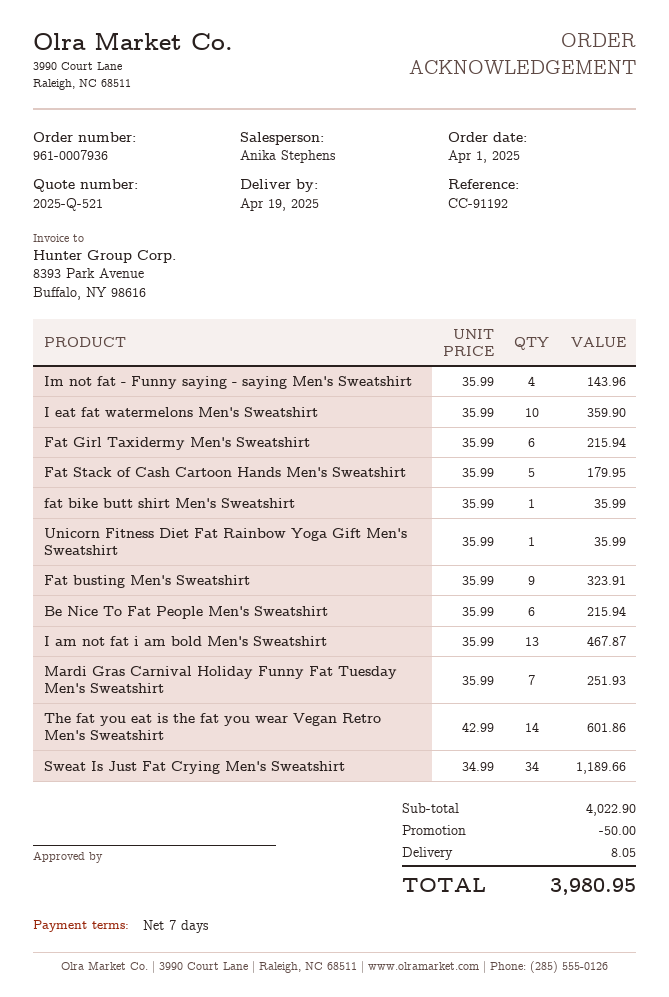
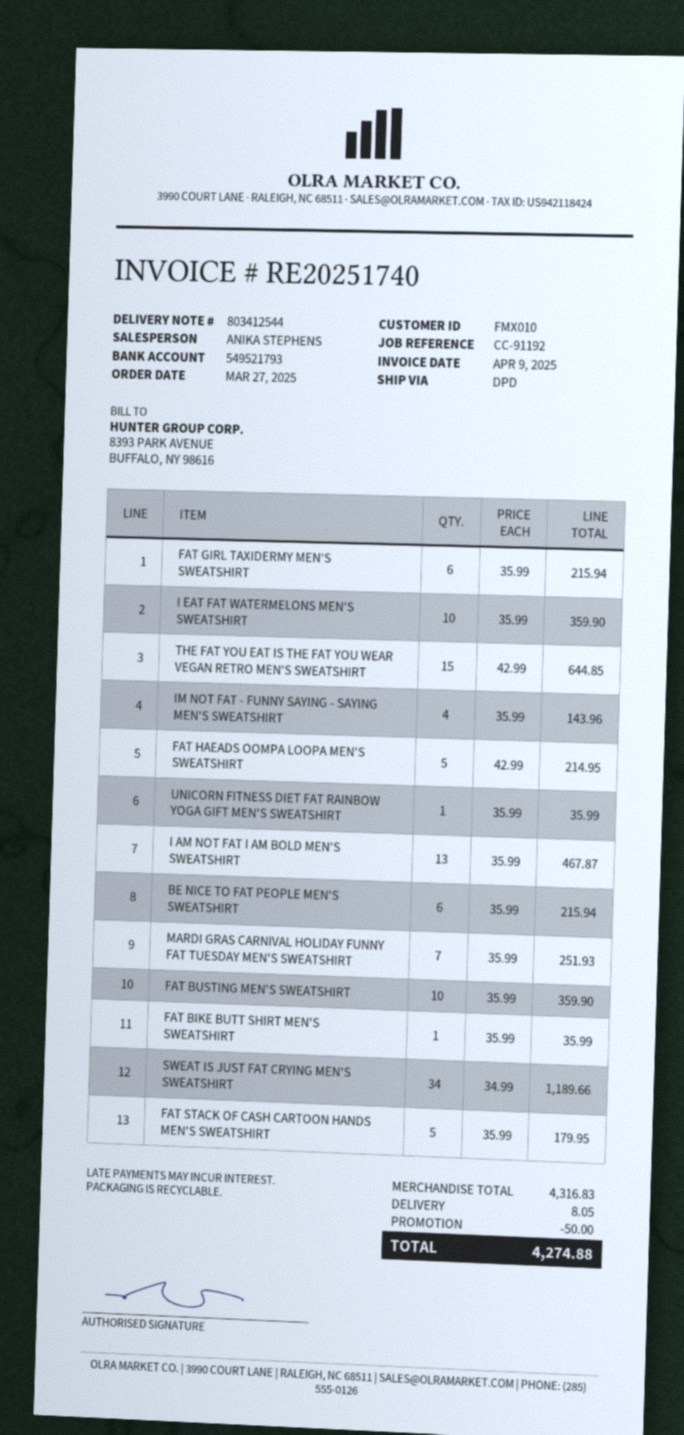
order date: 2025-04-01 -> 2025-03-27
Fat busting Men's Sweatshirt: 9 x 35.99 = 323.91 -> 10 x 35.99 = 359.90
The fat you eat is the fat you wear Vegan Retro Men's Sweatshirt: 14 x 42.99 = 601.86 -> 15 x 42.99 = 644.85
FAT HAEADS OOMPA LOOPA MEN'S SWEATSHIRT: none -> 5 x 42.99 = 214.95
subtotal: 4022.90 -> 4316.83
total: 3980.95 -> 4274.88

